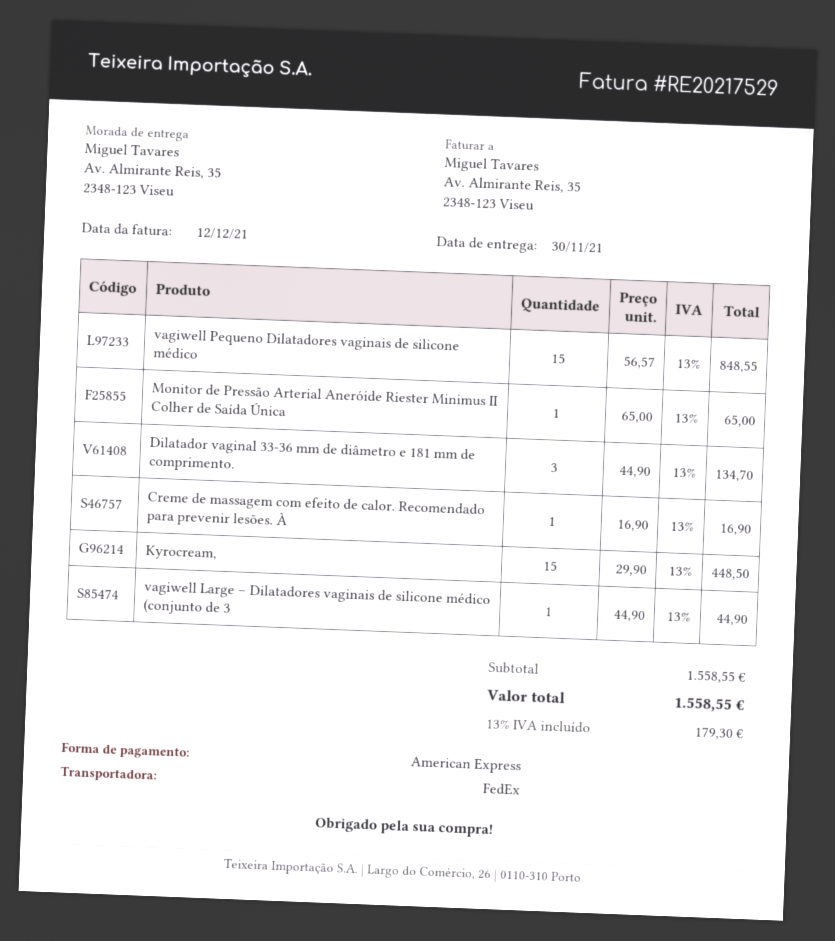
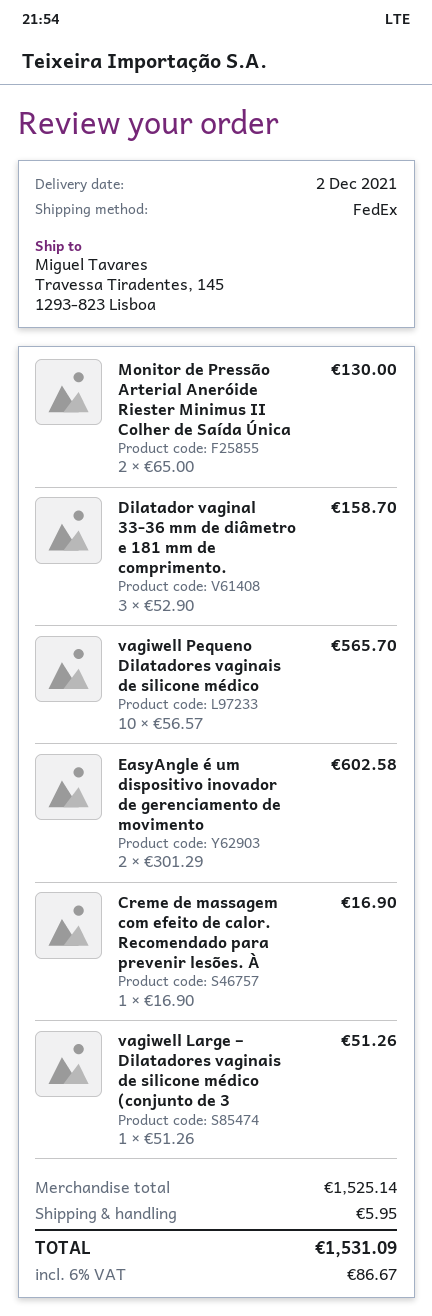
delivery date: 2021-11-30 -> 2021-12-02
ship to: Av. Almirante Reis, 35, 2348-123 Viseu -> Travessa Tiradentes, 145, 1293-823 Lisboa
vagiwell Pequeno Dilatadores vaginais de silicone médico: 15 x 56.57 = 848.55 -> 10 x 56.57 = 565.70
Monitor de Pressão Arterial Aneróide Riester Minimus II Colher de Saída Única: 1 x 65.00 = 65.00 -> 2 x 65.00 = 130.00
Dilatador vaginal 33-36 mm de diâmetro e 181 mm de comprimento.: 3 x 44.90 = 134.70 -> 3 x 52.90 = 158.70
Kyrocream,: 15 x 29.90 = 448.50 -> none
vagiwell Large – Dilatadores vaginais de silicone médico (conjunto de 3: 1 x 44.90 = 44.90 -> 1 x 51.26 = 51.26
EasyAngle é um dispositivo inovador de gerenciamento de movimento: none -> 2 x 301.29 = 602.58
subtotal: 1558.55 -> 1525.14
shipping: none -> 5.95
tax: 13% = 179.30 -> 6% = 86.67
total: 1558.55 -> 1531.09

